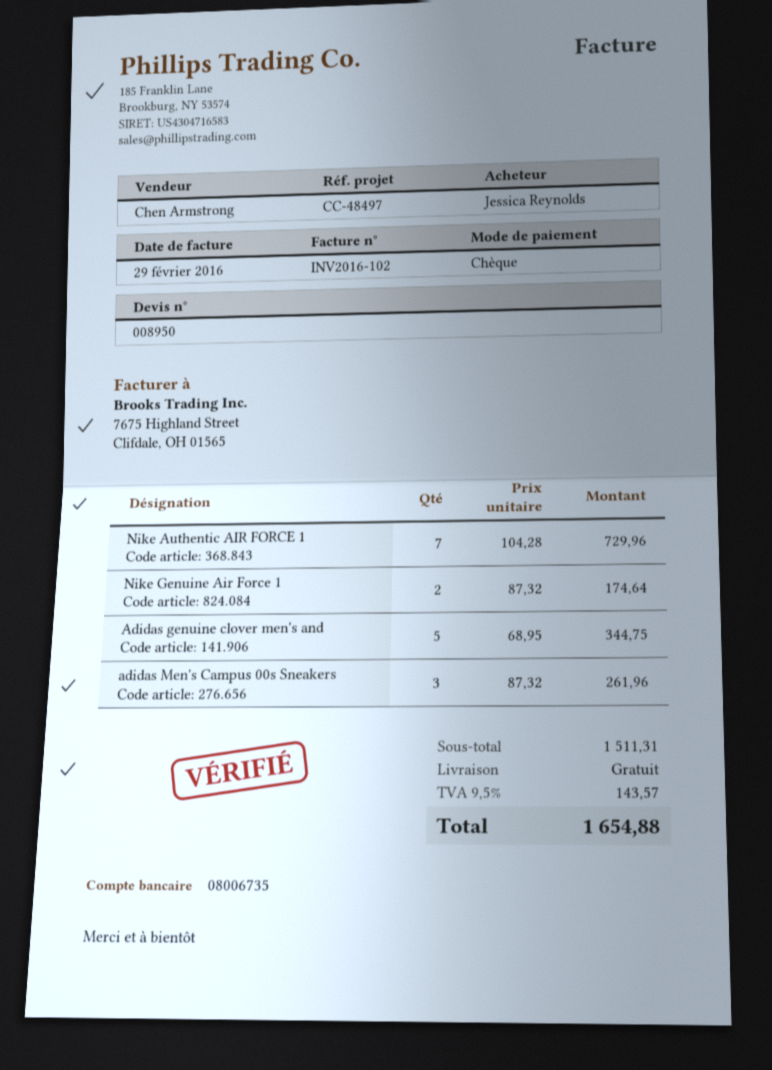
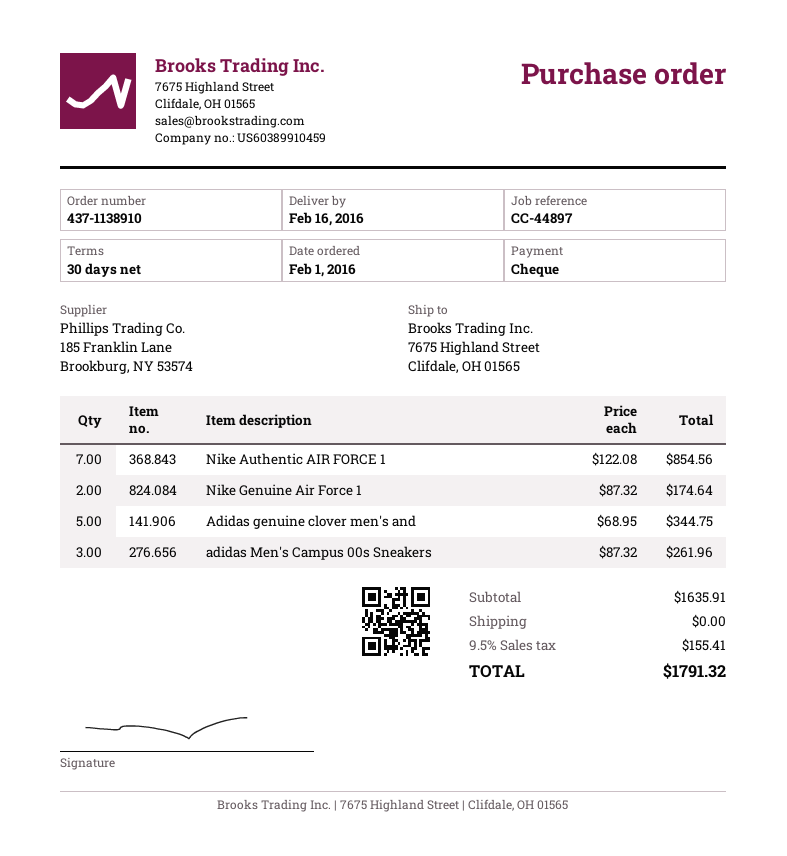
reference: CC-48497 -> CC-44897
Nike Authentic AIR FORCE 1: 7 x 104.28 = 729.96 -> 7 x 122.08 = 854.56
subtotal: 1511.31 -> 1635.91
tax: 9.5% = 143.57 -> 9.5% = 155.41
total: 1654.88 -> 1791.32

